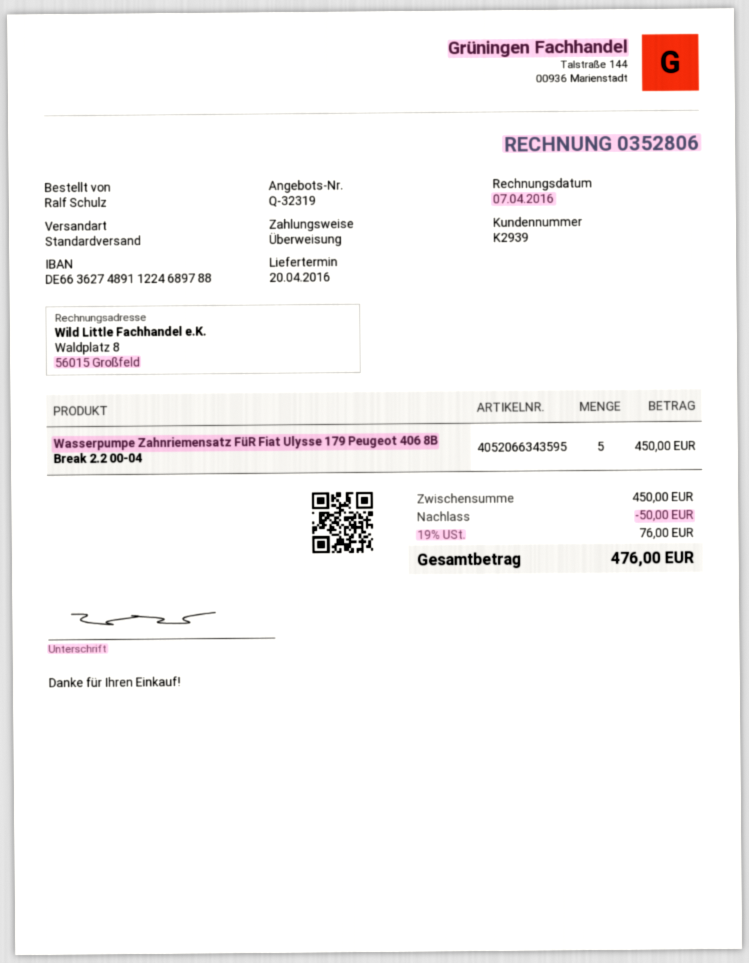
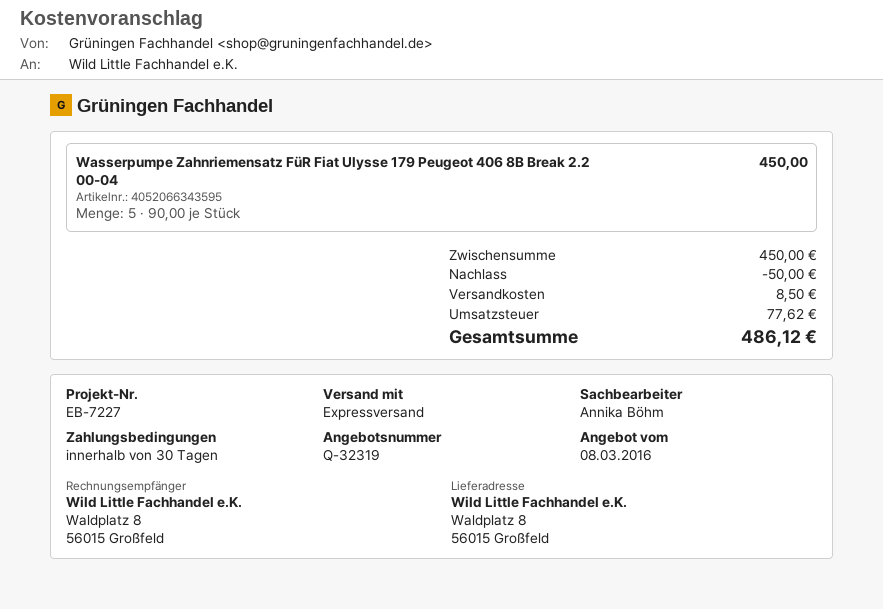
shipping method: standard -> express
shipping: none -> 8.50
tax: 76.00 -> 77.62
total: 476.00 -> 486.12

